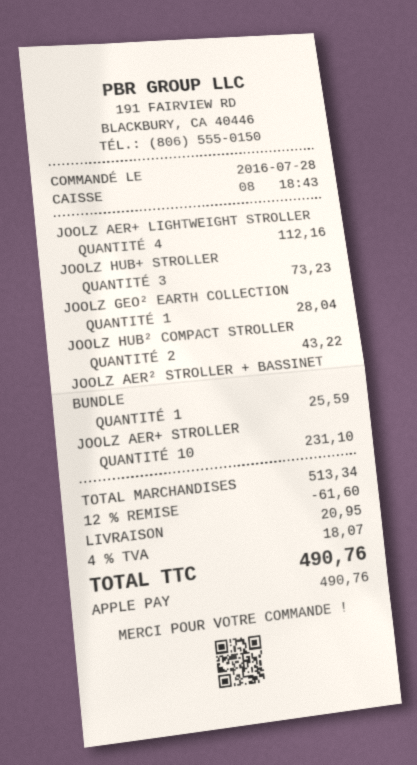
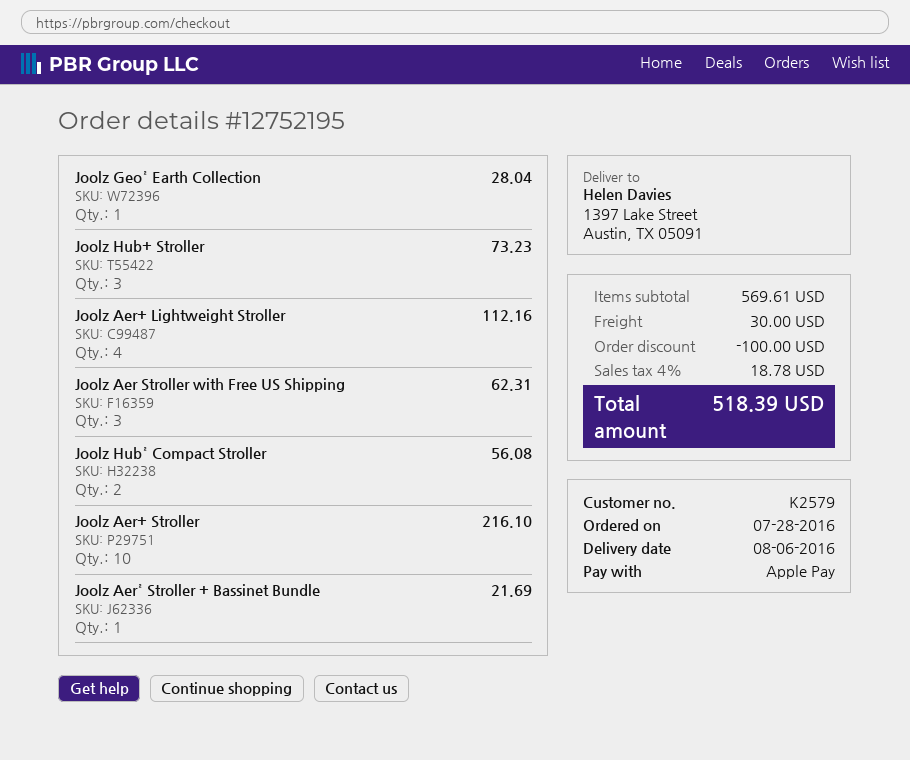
JOOLZ HUB² COMPACT STROLLER: 2 for 43.22 -> 2 for 56.08
JOOLZ AER² STROLLER + BASSINET BUNDLE: 1 for 25.59 -> 1 for 21.69
JOOLZ AER+ STROLLER: 10 for 231.10 -> 10 for 216.10
Joolz Aer Stroller with Free US Shipping: none -> 3 for 62.31
subtotal: 513.34 -> 569.61
discount: 61.60 -> 100.00
shipping: 20.95 -> 30.00
tax: 4% = 18.07 -> 4% = 18.78
total: 490.76 -> 518.39

